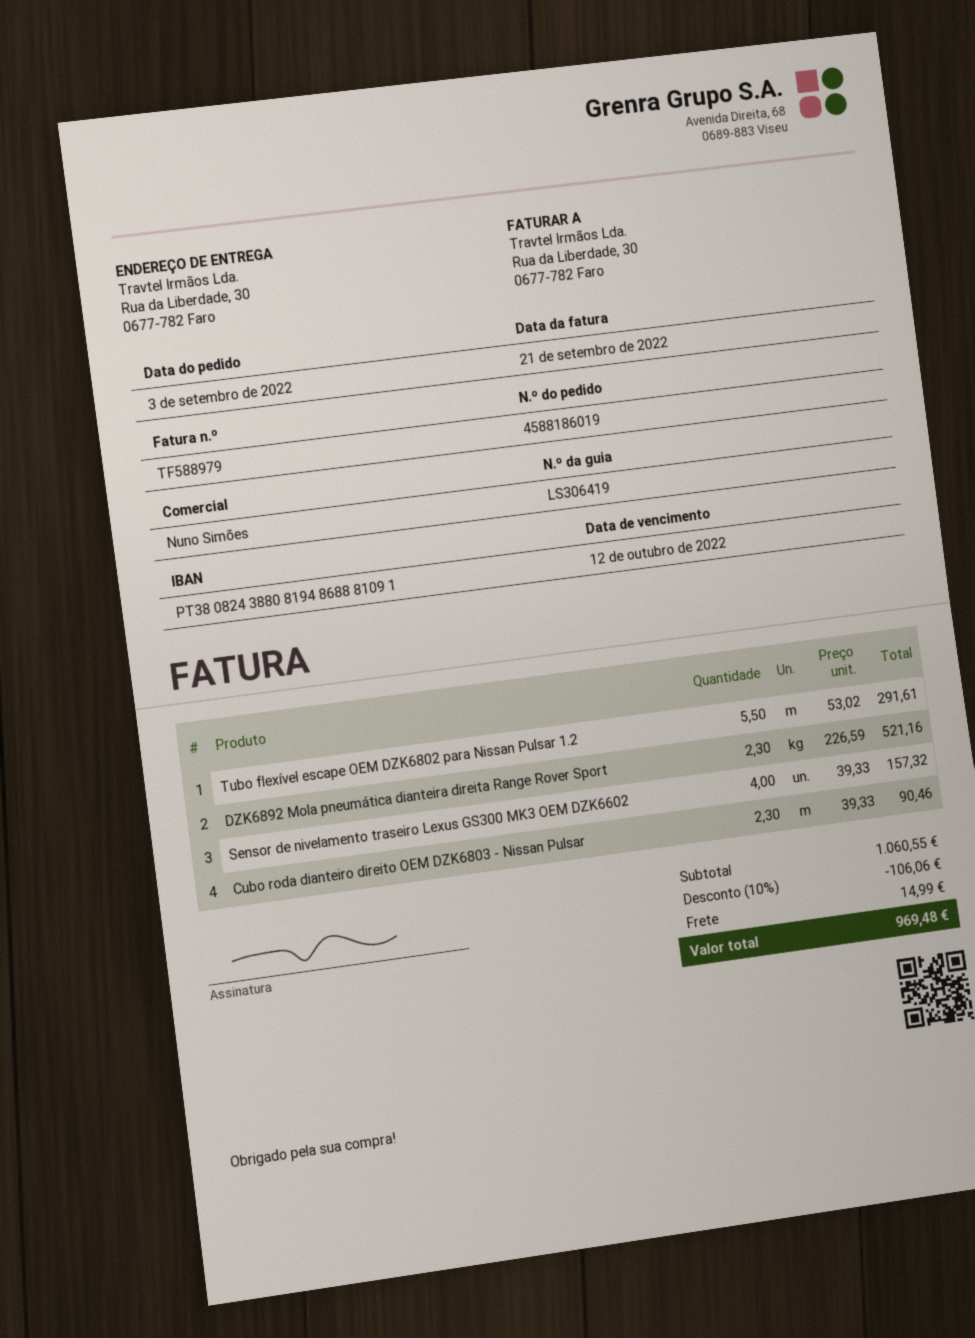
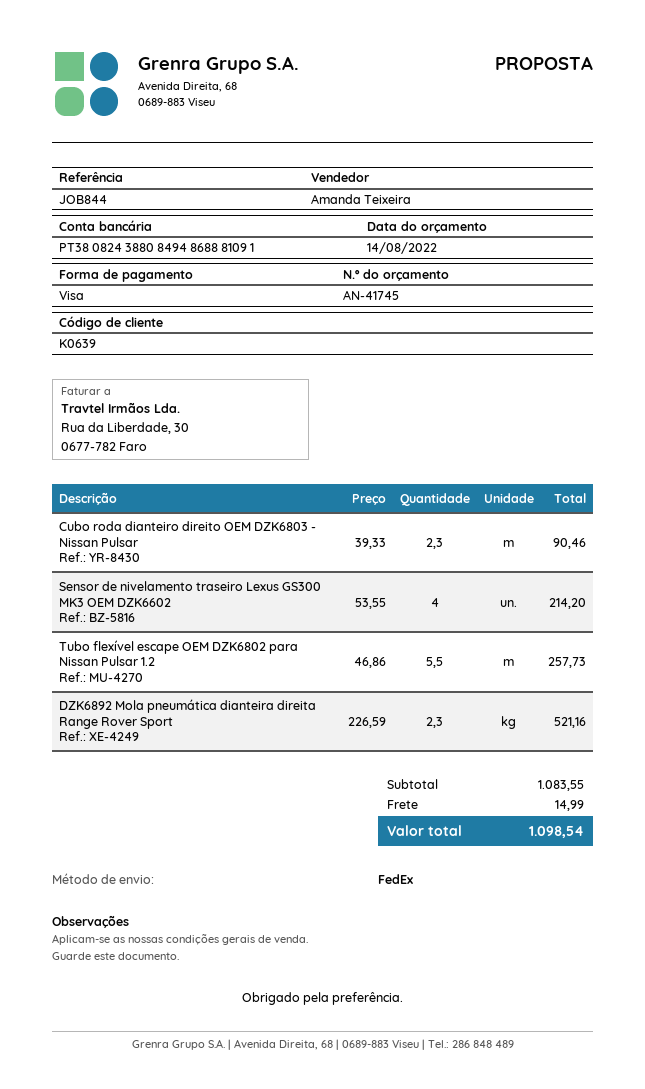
sales rep: Nuno Simões -> Amanda Teixeira
bank account: PT38082438808194868881091 -> PT38082438808494868881091
Tubo flexível escape OEM DZK6802 para Nissan Pulsar 1.2: 5.5 x 53.02 = 291.61 -> 5.5 x 46.86 = 257.73
Sensor de nivelamento traseiro Lexus GS300 MK3 OEM DZK6602: 4 x 39.33 = 157.32 -> 4 x 53.55 = 214.20
subtotal: 1060.55 -> 1083.55
discount: 10% = 106.06 -> none
total: 969.48 -> 1098.54

